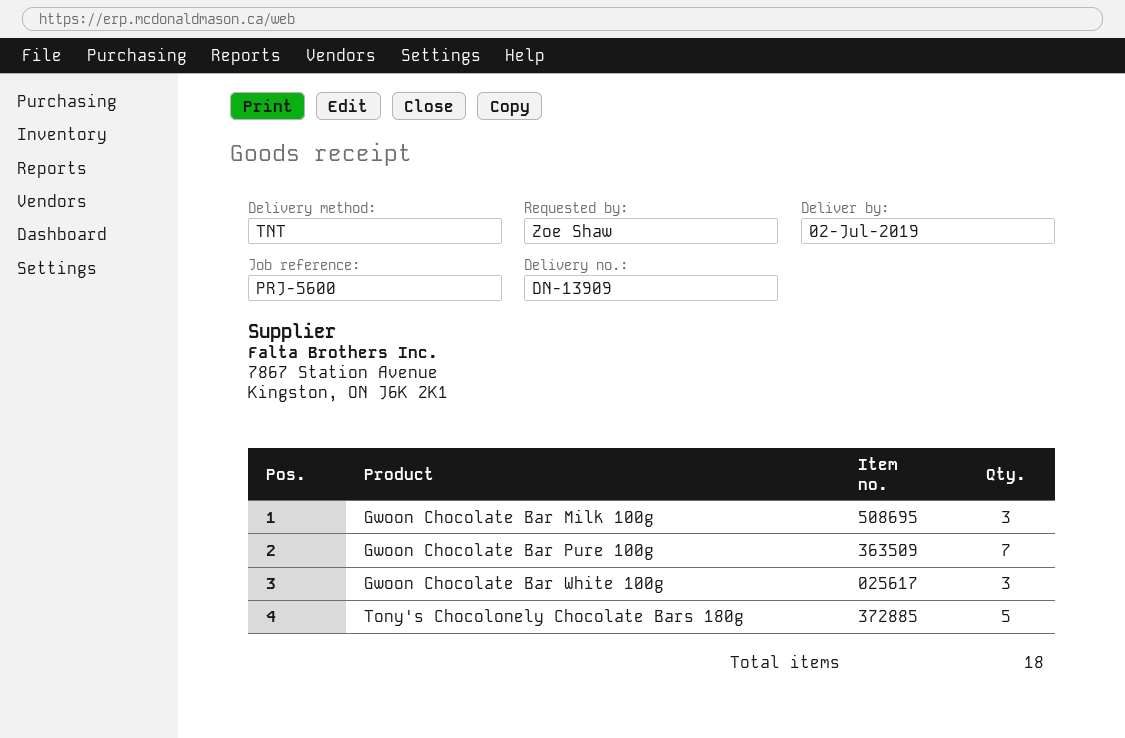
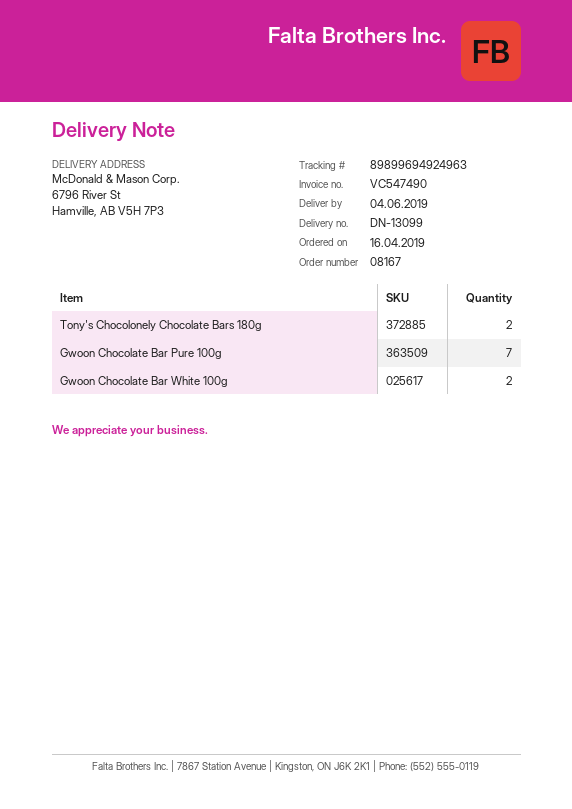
delivery note number: DN-13909 -> DN-13099
delivery date: 2019-07-02 -> 2019-06-04
Gwoon Chocolate Bar Milk 100g: 3 -> none
Gwoon Chocolate Bar White 100g: 3 -> 2
Tony's Chocolonely Chocolate Bars 180g: 5 -> 2

